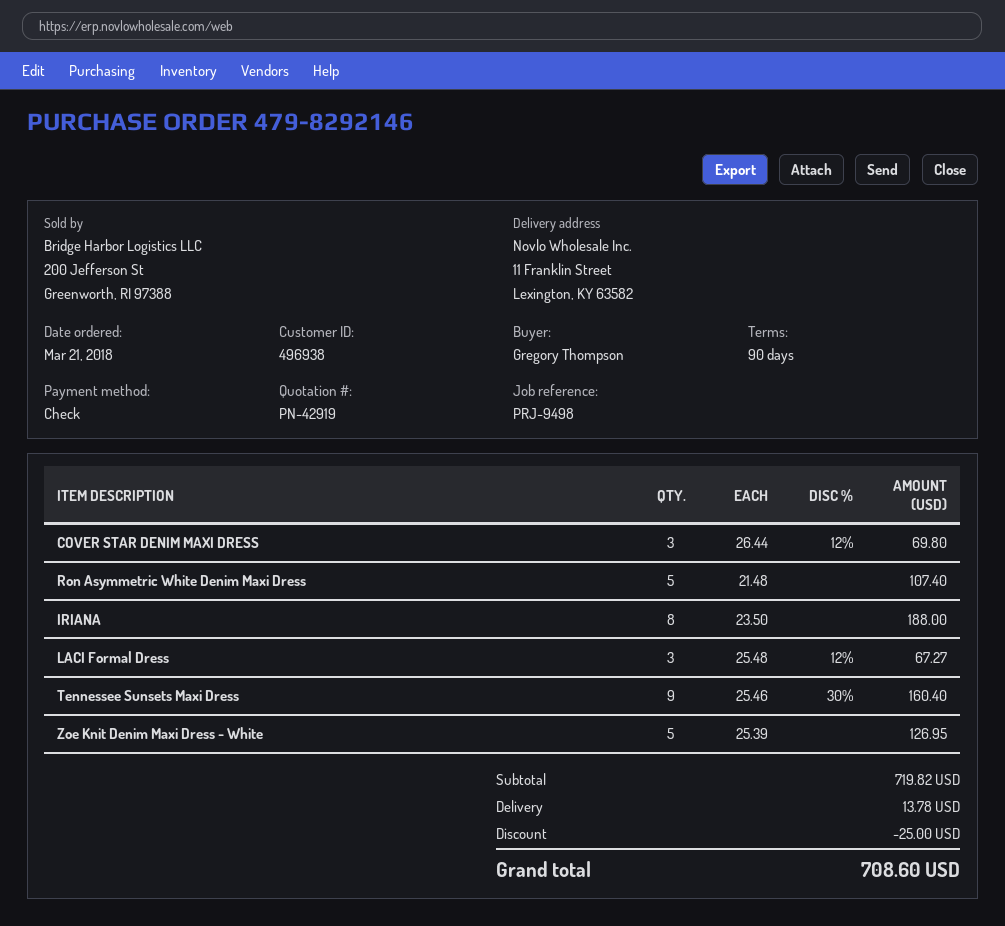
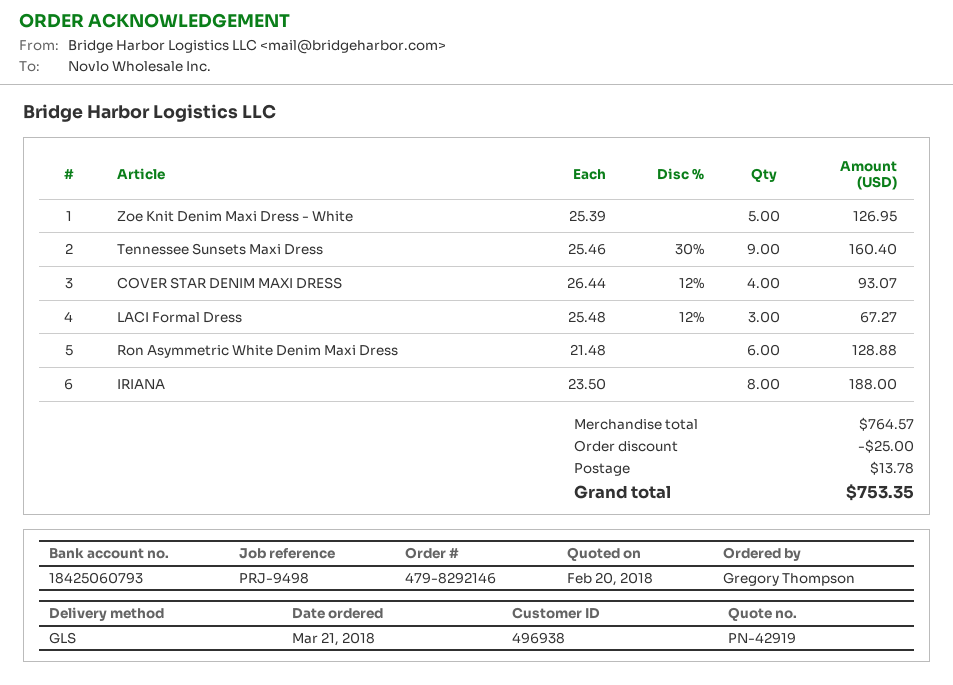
COVER STAR DENIM MAXI DRESS: 3 x 26.44 - 12% = 69.80 -> 4 x 26.44 - 12% = 93.07
Ron Asymmetric White Denim Maxi Dress: 5 x 21.48 = 107.40 -> 6 x 21.48 = 128.88
subtotal: 719.82 -> 764.57
total: 708.60 -> 753.35

